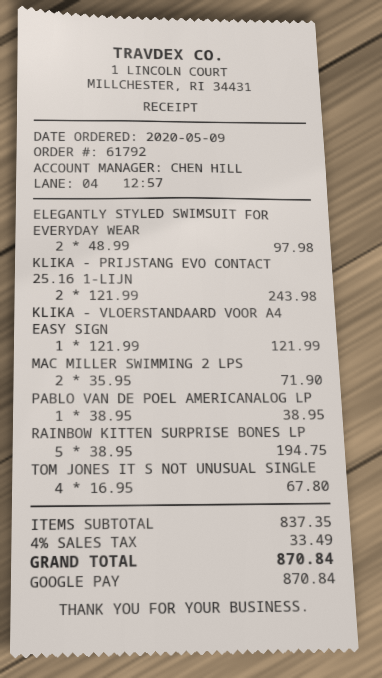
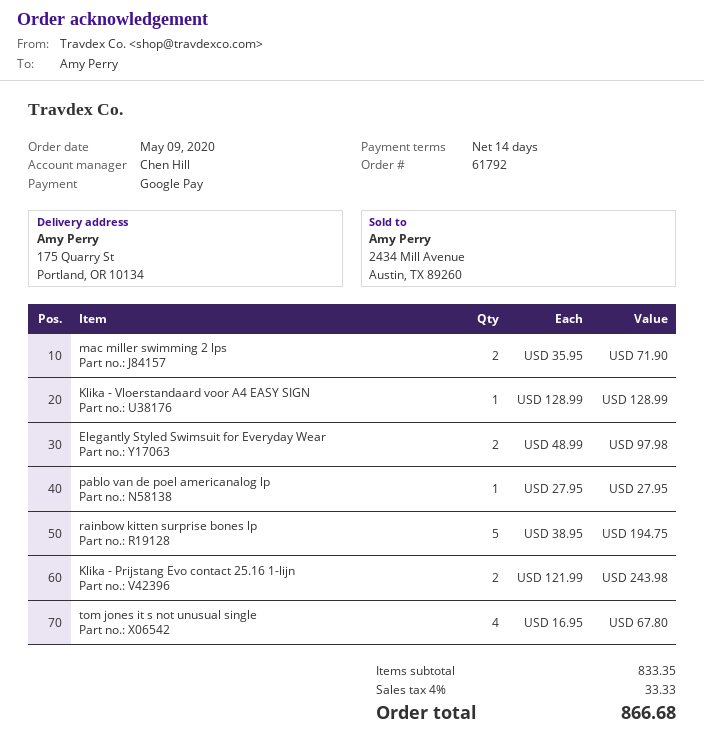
KLIKA - VLOERSTANDAARD VOOR A4 EASY SIGN: 1 x 121.99 = 121.99 -> 1 x 128.99 = 128.99
PABLO VAN DE POEL AMERICANALOG LP: 1 x 38.95 = 38.95 -> 1 x 27.95 = 27.95
subtotal: 837.35 -> 833.35
tax: 4% = 33.49 -> 4% = 33.33
total: 870.84 -> 866.68

